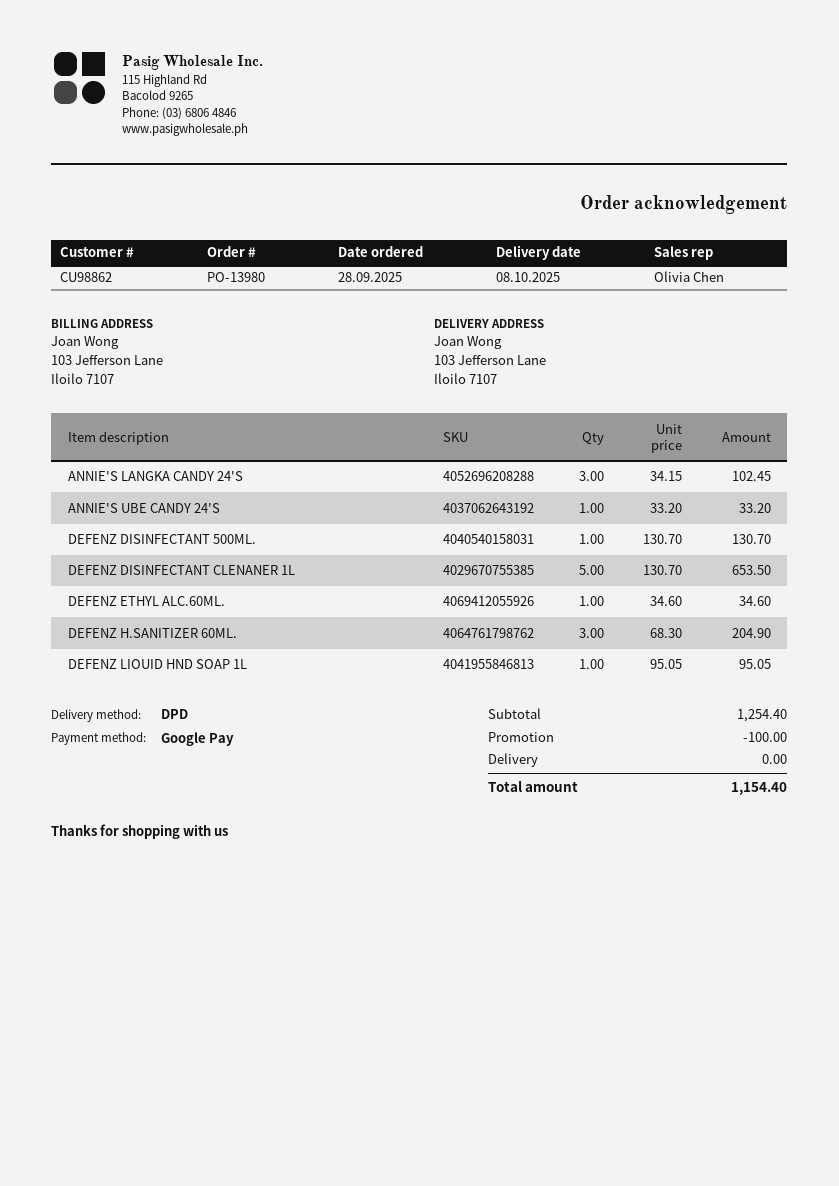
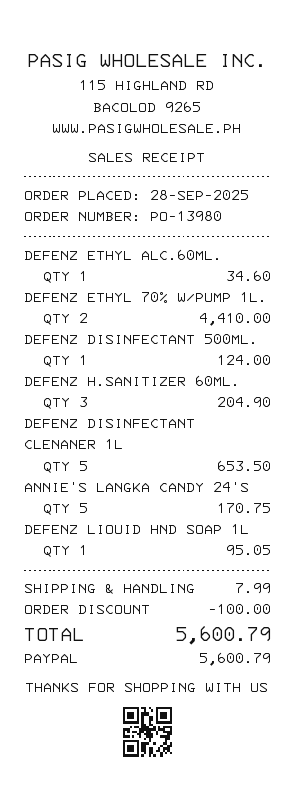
payment method: Google Pay -> PayPal
ANNIE'S LANGKA CANDY 24'S: 3 for 102.45 -> 5 for 170.75
ANNIE'S UBE CANDY 24'S: 1 for 33.20 -> none
DEFENZ DISINFECTANT 500ML.: 1 for 130.70 -> 1 for 124.00
DEFENZ ETHYL 70% W/PUMP 1L.: none -> 2 for 4410.00
shipping: 0.00 -> 7.99
total: 1154.40 -> 5600.79

